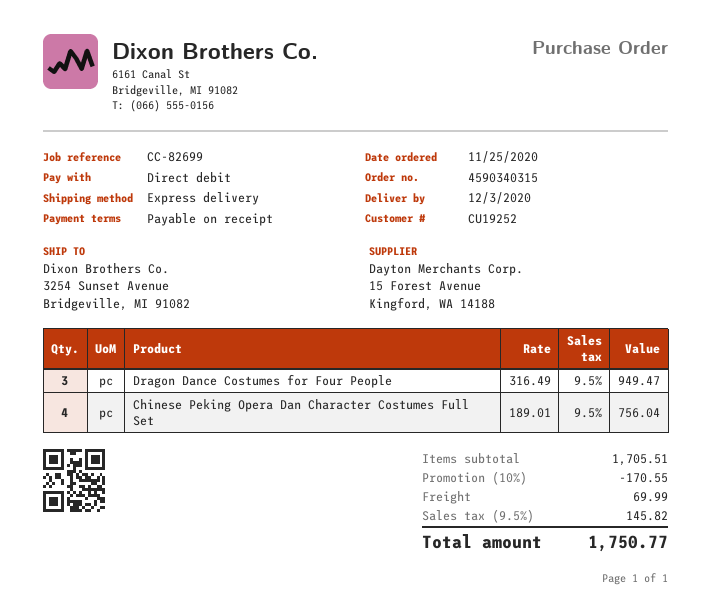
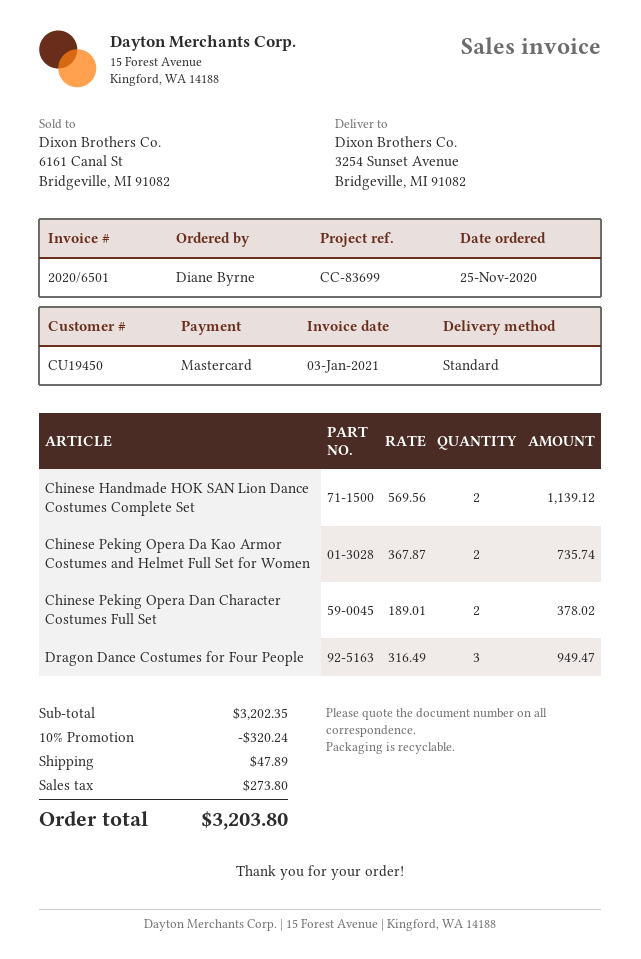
customer number: CU19252 -> CU19450
reference: CC-82699 -> CC-83699
payment method: direct debit -> Mastercard
shipping method: express -> standard
Chinese Peking Opera Dan Character Costumes Full Set: 4 x 189.01 = 756.04 -> 2 x 189.01 = 378.02
Chinese Handmade HOK SAN Lion Dance Costumes Complete Set: none -> 2 x 569.56 = 1139.12
Chinese Peking Opera Da Kao Armor Costumes and Helmet Full Set for Women: none -> 2 x 367.87 = 735.74
subtotal: 1705.51 -> 3202.35
discount: 10% = 170.55 -> 10% = 320.24
shipping: 69.99 -> 47.89
tax: 145.82 -> 273.80
total: 1750.77 -> 3203.80

